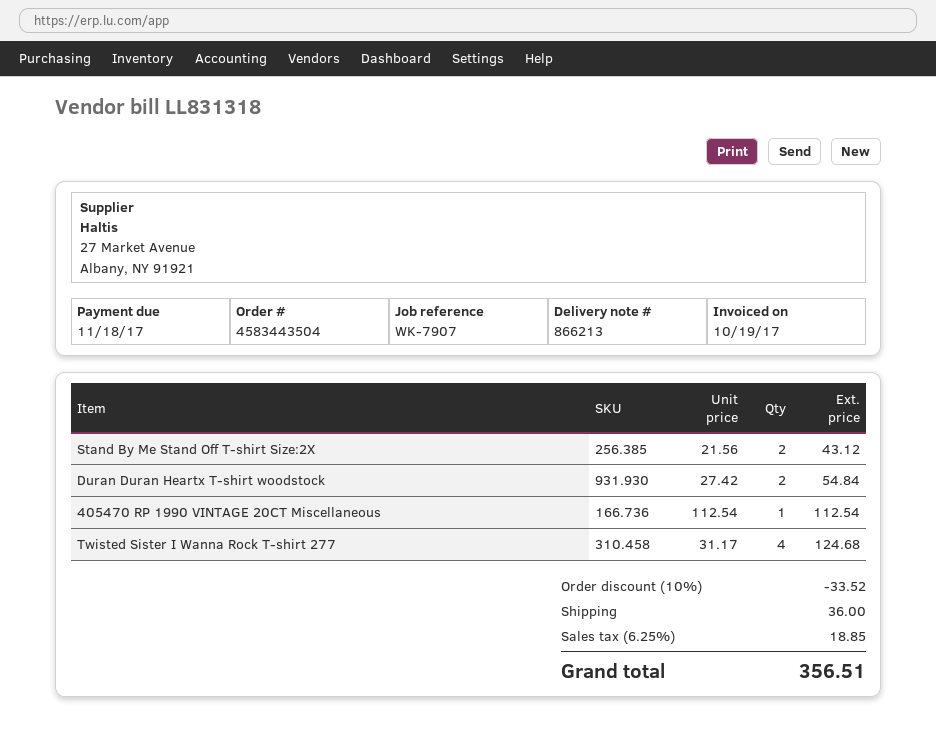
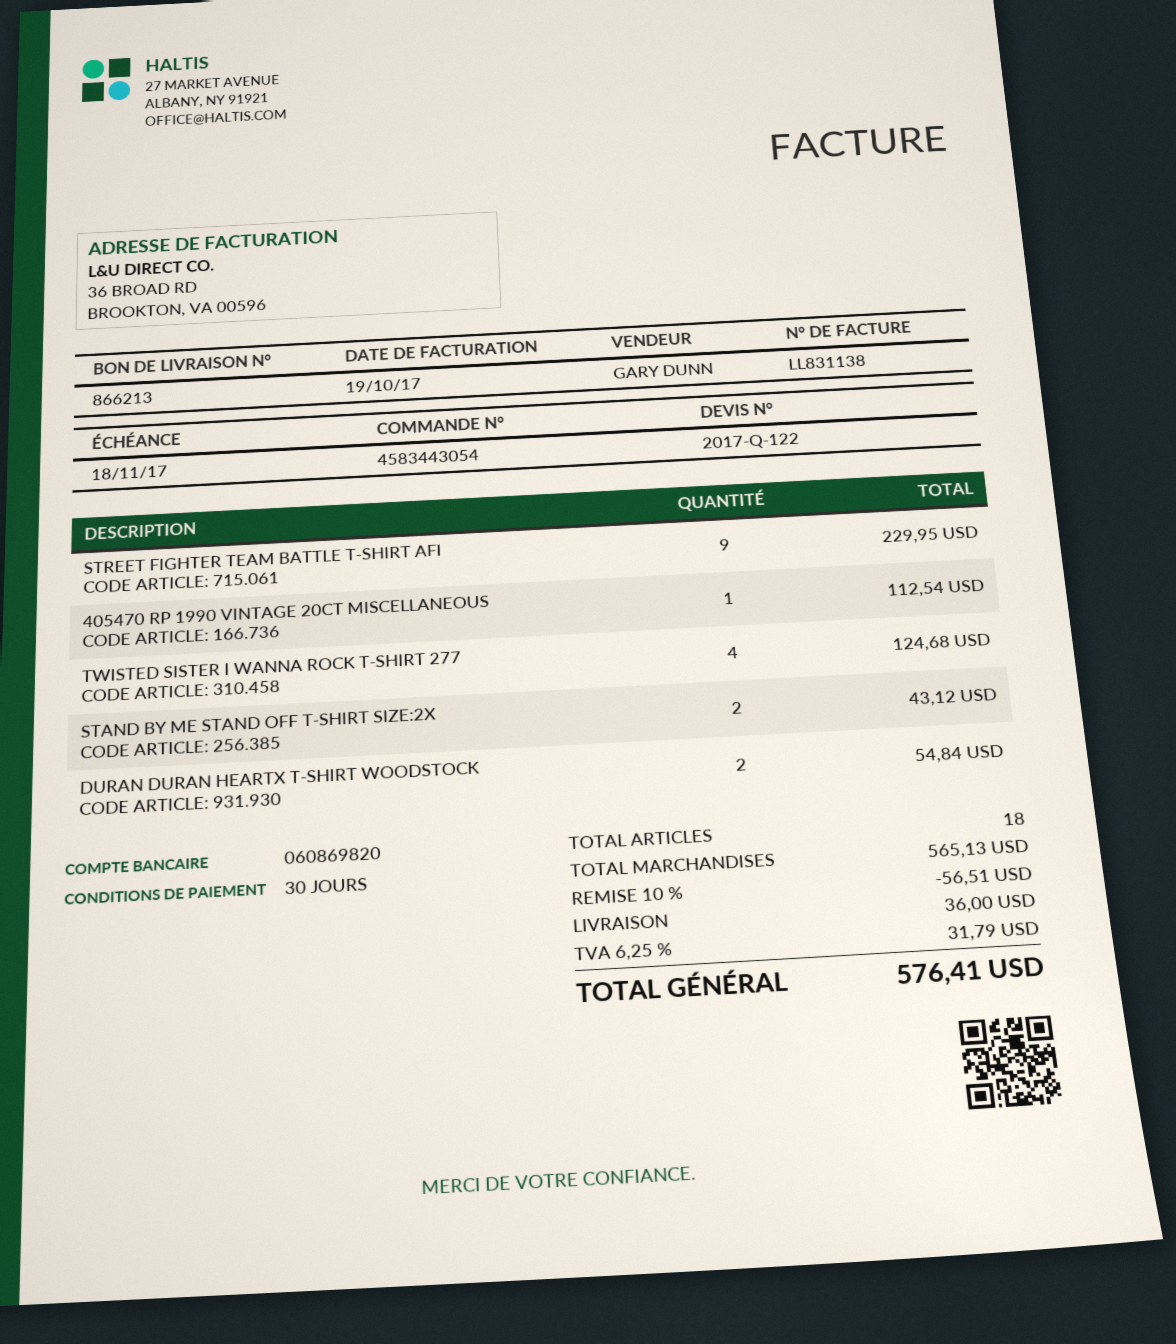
order number: 4583443504 -> 4583443054
invoice number: LL831318 -> LL831138
STREET FIGHTER TEAM BATTLE T-SHIRT AFI: none -> 9 for 229.95
discount: 10% = 33.52 -> 10% = 56.51
tax: 6.25% = 18.85 -> 6.25% = 31.79
total: 356.51 -> 576.41

